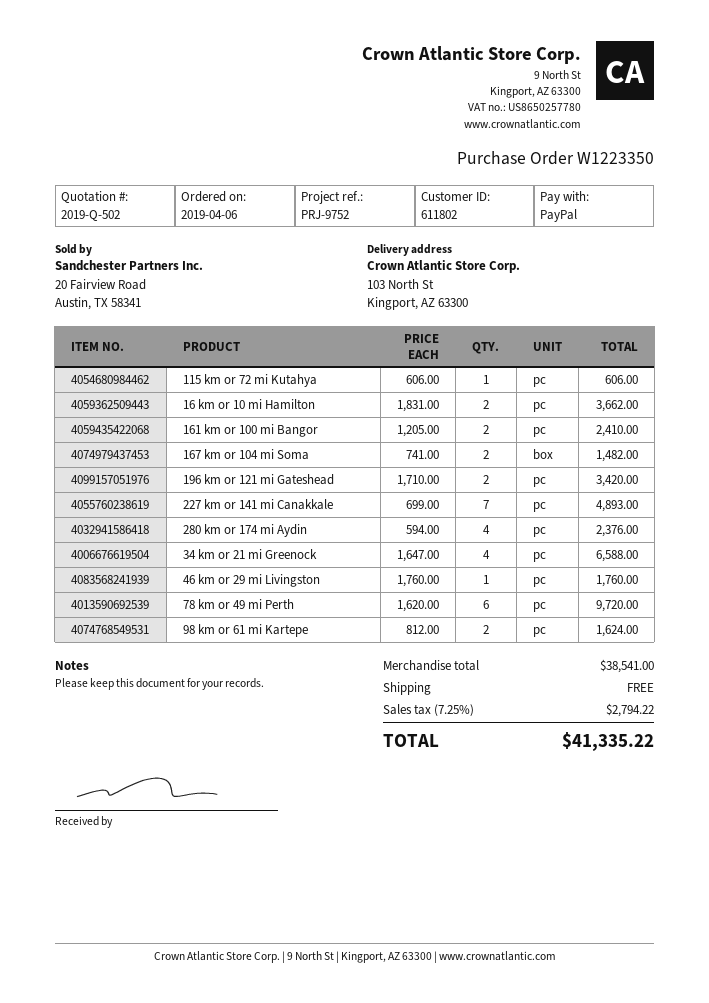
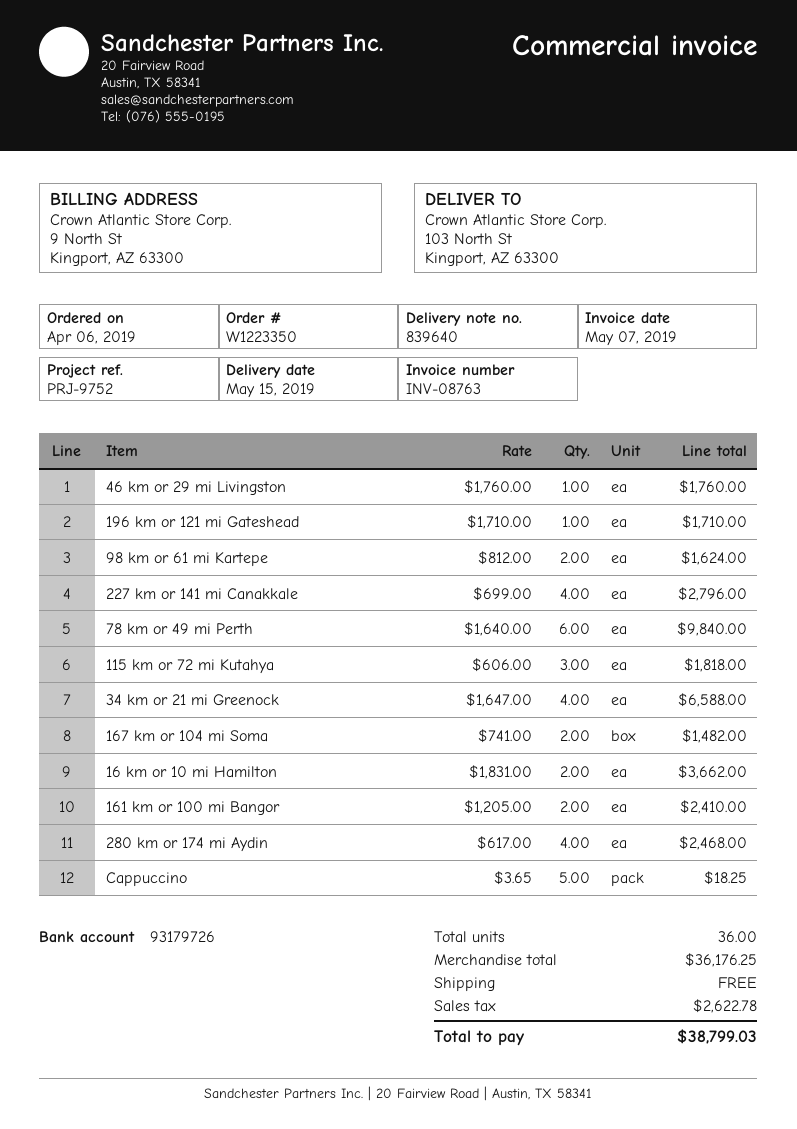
115 km or 72 mi Kutahya: 1 x 606.00 = 606.00 -> 3 x 606.00 = 1818.00
196 km or 121 mi Gateshead: 2 x 1710.00 = 3420.00 -> 1 x 1710.00 = 1710.00
227 km or 141 mi Canakkale: 7 x 699.00 = 4893.00 -> 4 x 699.00 = 2796.00
280 km or 174 mi Aydin: 4 x 594.00 = 2376.00 -> 4 x 617.00 = 2468.00
78 km or 49 mi Perth: 6 x 1620.00 = 9720.00 -> 6 x 1640.00 = 9840.00
Cappuccino: none -> 5 x 3.65 = 18.25
subtotal: 38541.00 -> 36176.25
tax: 2794.22 -> 2622.78
total: 41335.22 -> 38799.03

